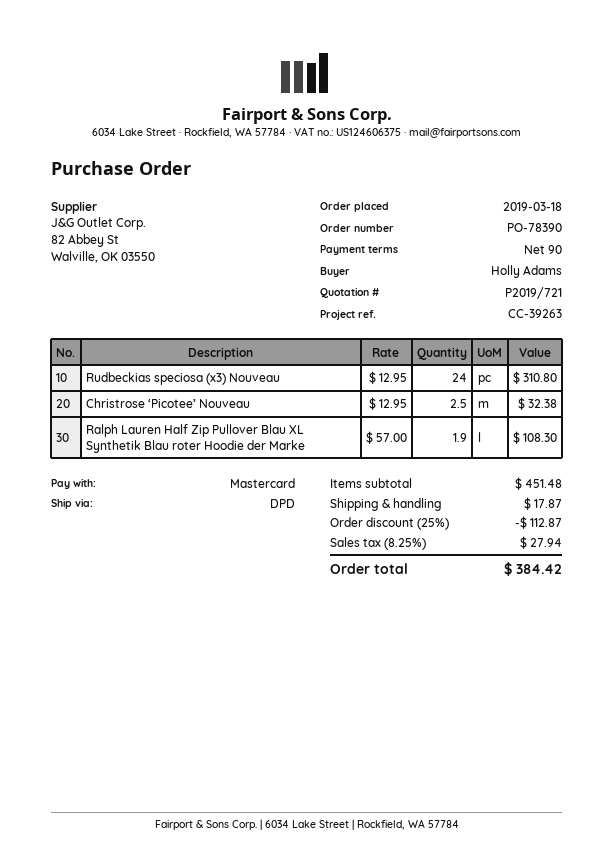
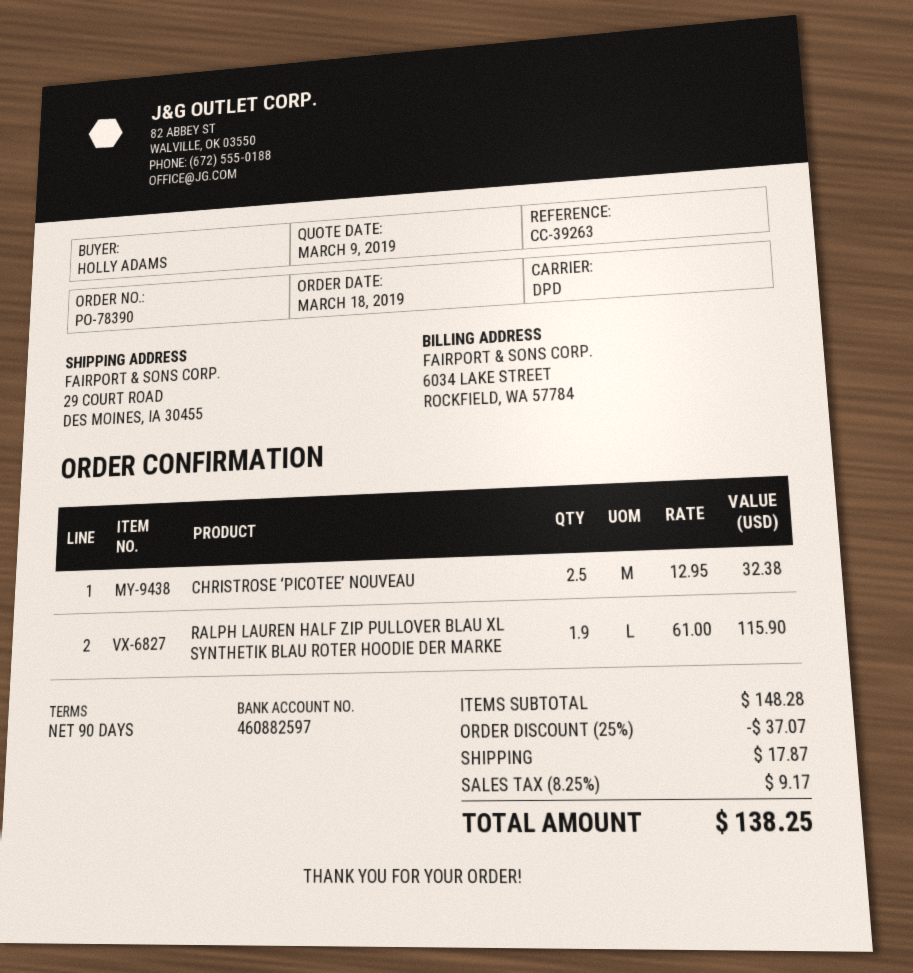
Rudbeckias speciosa (x3) Nouveau: 24 x 12.95 = 310.80 -> none
Ralph Lauren Half Zip Pullover Blau XL Synthetik Blau roter Hoodie der Marke: 1.9 x 57.00 = 108.30 -> 1.9 x 61.00 = 115.90
subtotal: 451.48 -> 148.28
discount: 25% = 112.87 -> 25% = 37.07
tax: 8.25% = 27.94 -> 8.25% = 9.17
total: 384.42 -> 138.25

